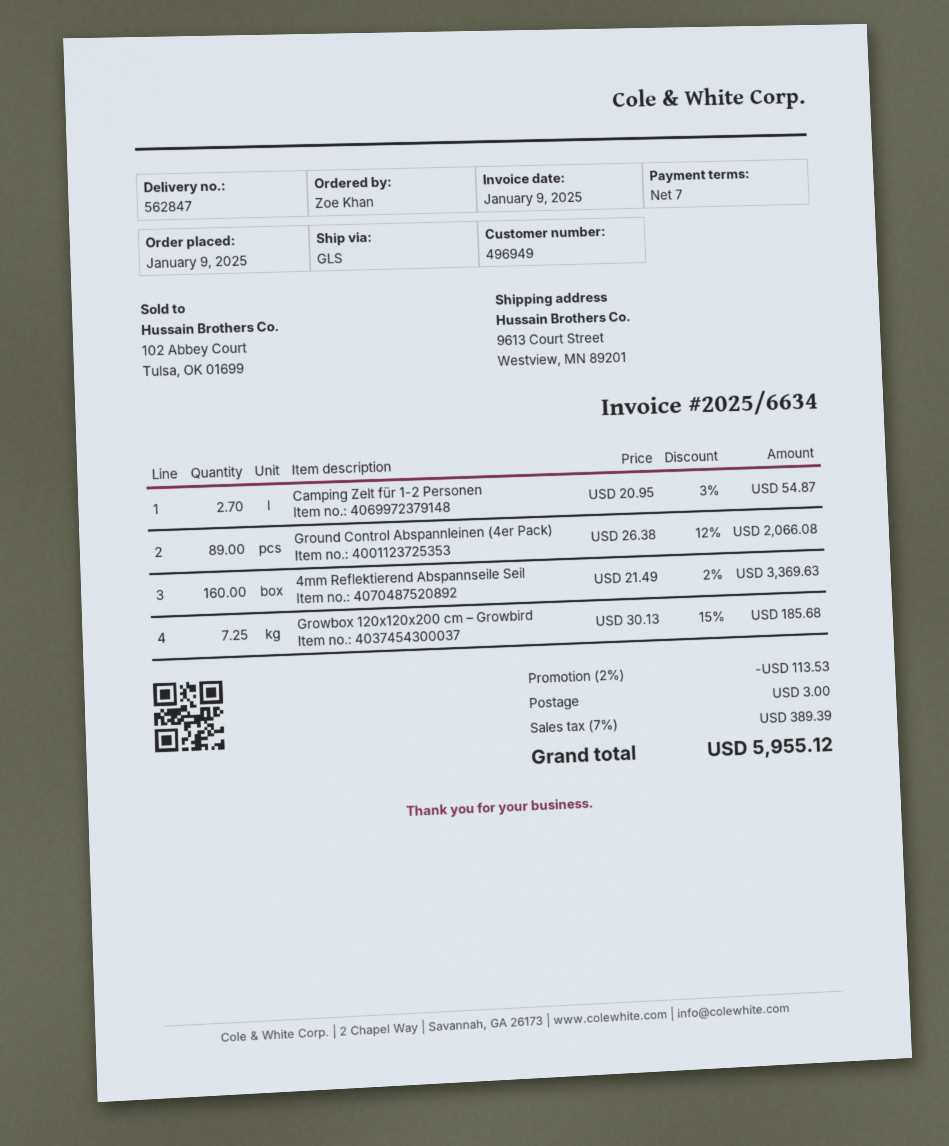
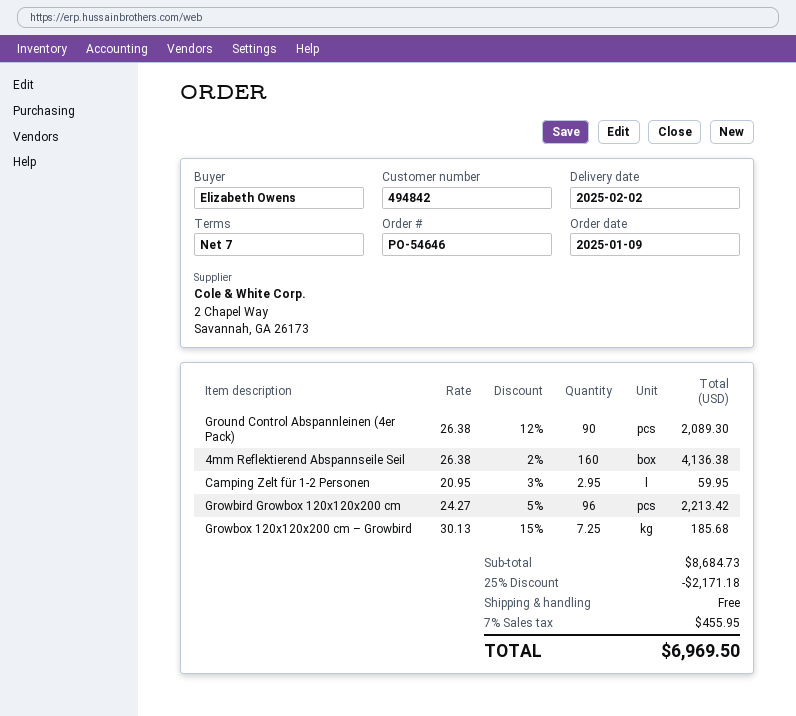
customer number: 496949 -> 494842
ordered by: Zoe Khan -> Elizabeth Owens
Camping Zelt für 1-2 Personen: 2.7 x 20.95 - 3% = 54.87 -> 2.95 x 20.95 - 3% = 59.95
Ground Control Abspannleinen (4er Pack): 89 x 26.38 - 12% = 2066.08 -> 90 x 26.38 - 12% = 2089.30
4mm Reflektierend Abspannseile Seil: 160 x 21.49 - 2% = 3369.63 -> 160 x 26.38 - 2% = 4136.38
Growbird Growbox 120x120x200 cm: none -> 96 x 24.27 - 5% = 2213.42
discount: 2% = 113.53 -> 25% = 2171.18
shipping: 3.00 -> 0.00
tax: 7% = 389.39 -> 7% = 455.95
total: 5955.12 -> 6969.50

